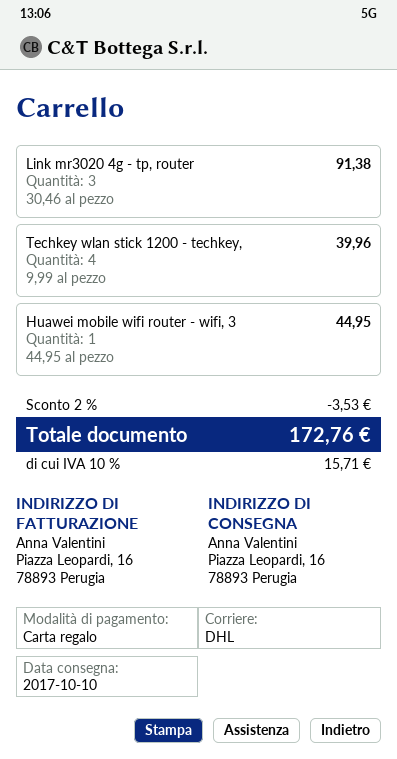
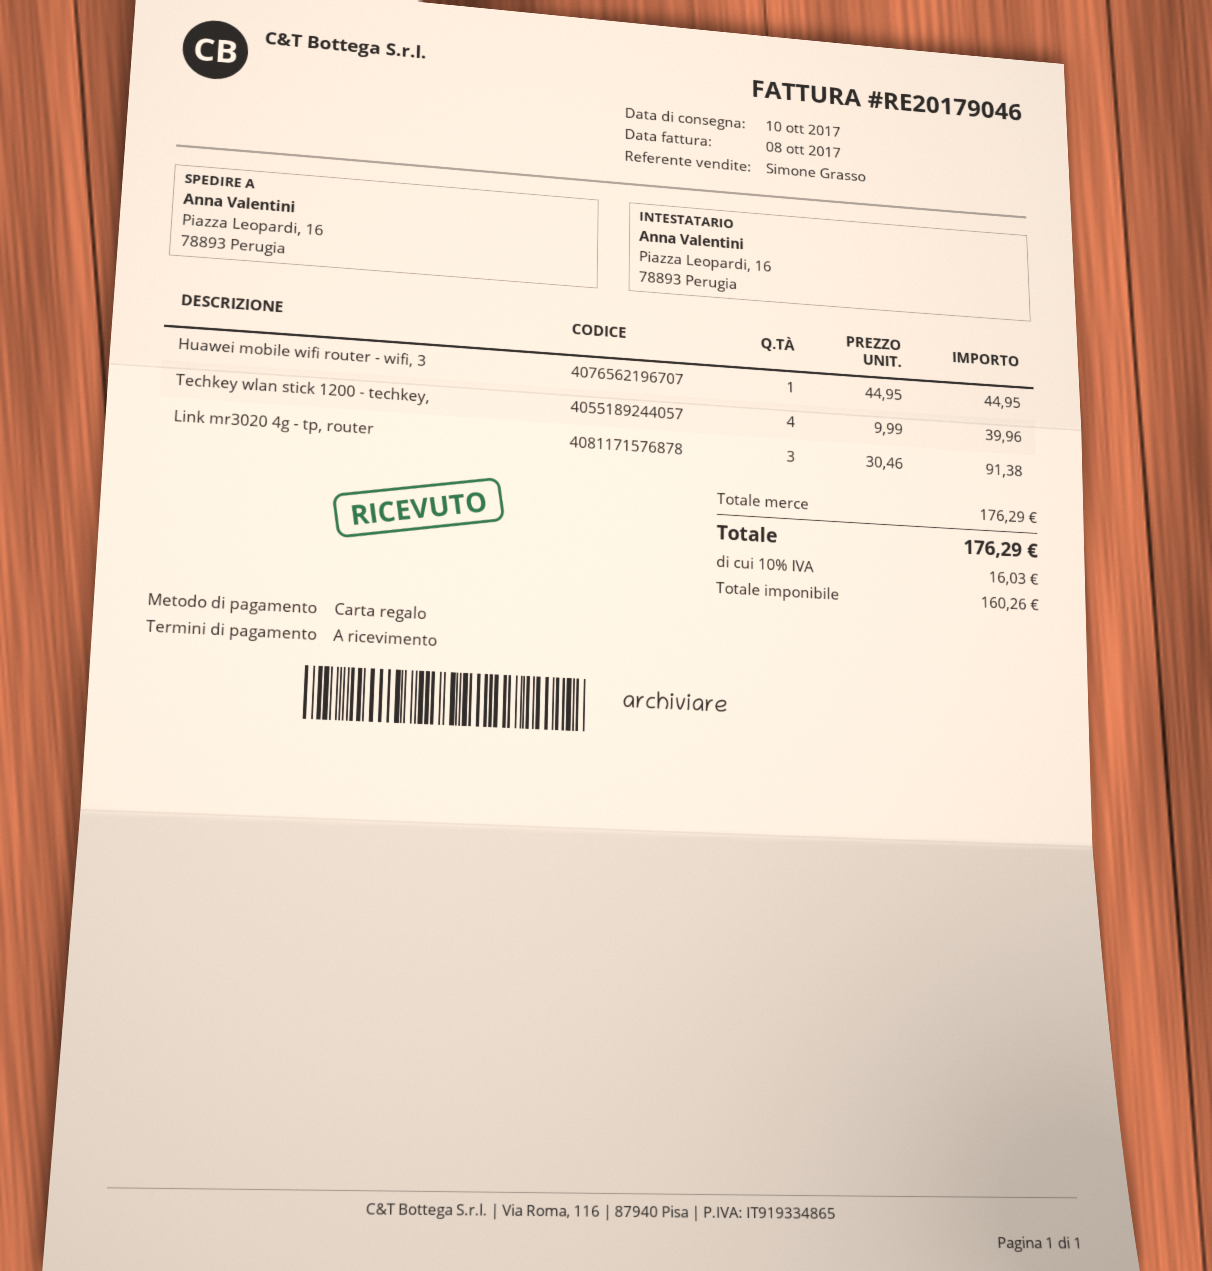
discount: 2% = 3.53 -> none
tax: 10% = 15.71 -> 10% = 16.03
total: 172.76 -> 176.29

